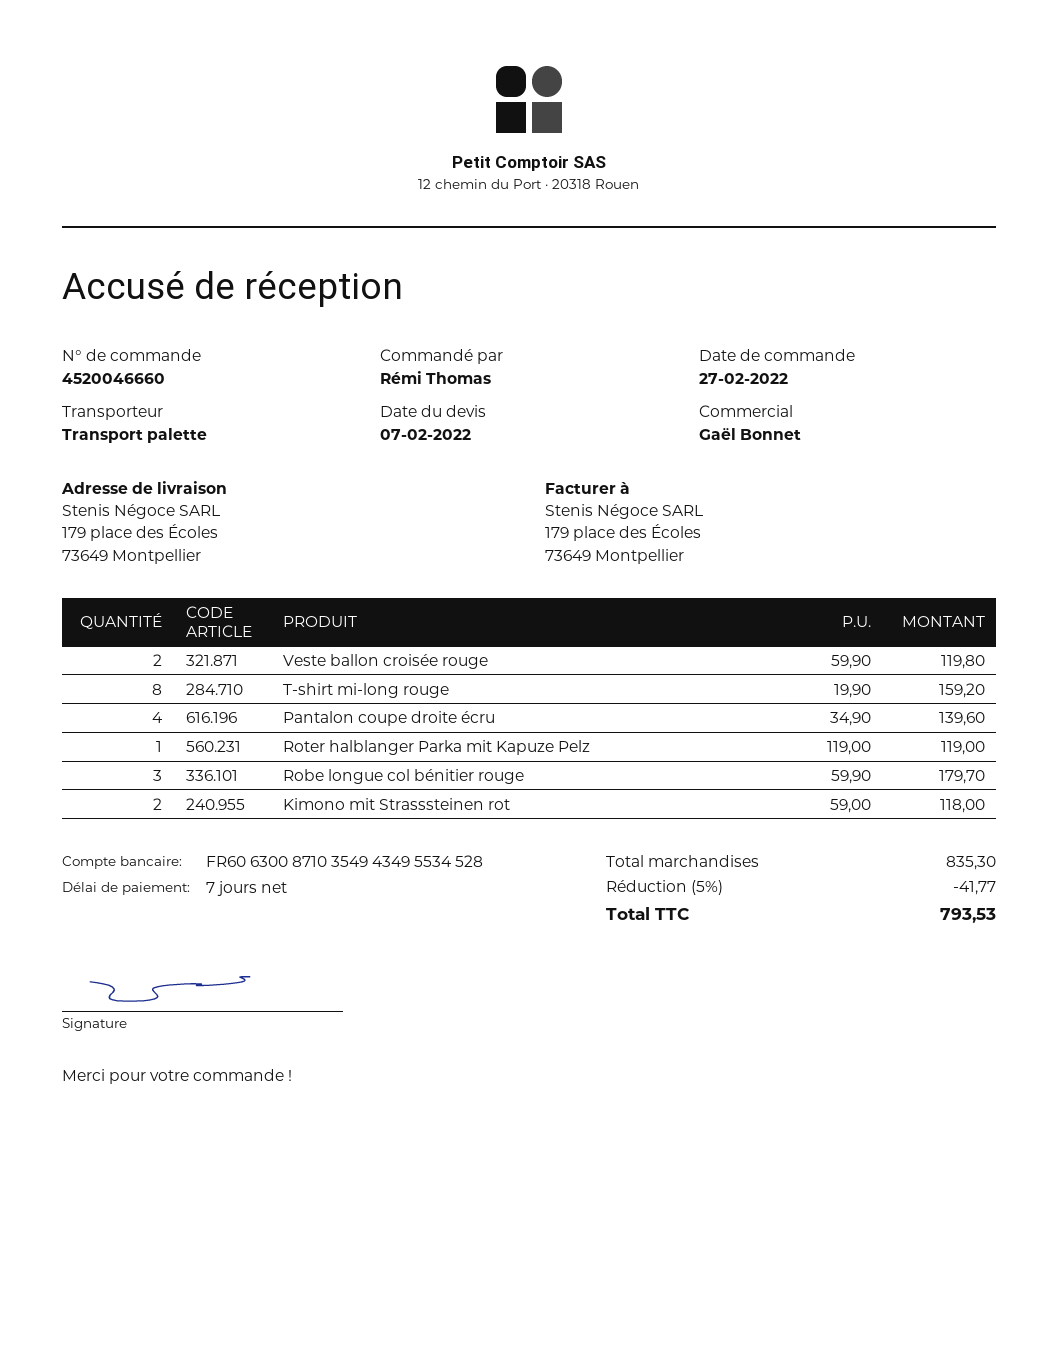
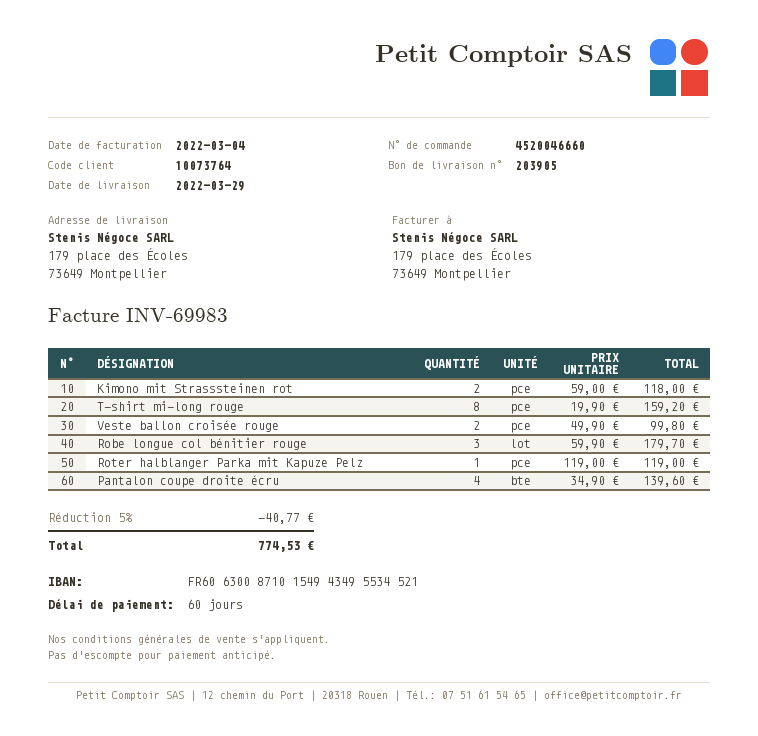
payment terms: 7 days -> 60 days
bank account: FR6063008710354943495534528 -> FR6063008710154943495534521
Veste ballon croisée rouge: 2 x 59.90 = 119.80 -> 2 x 49.90 = 99.80
discount: 5% = 41.77 -> 5% = 40.77
total: 793.53 -> 774.53

